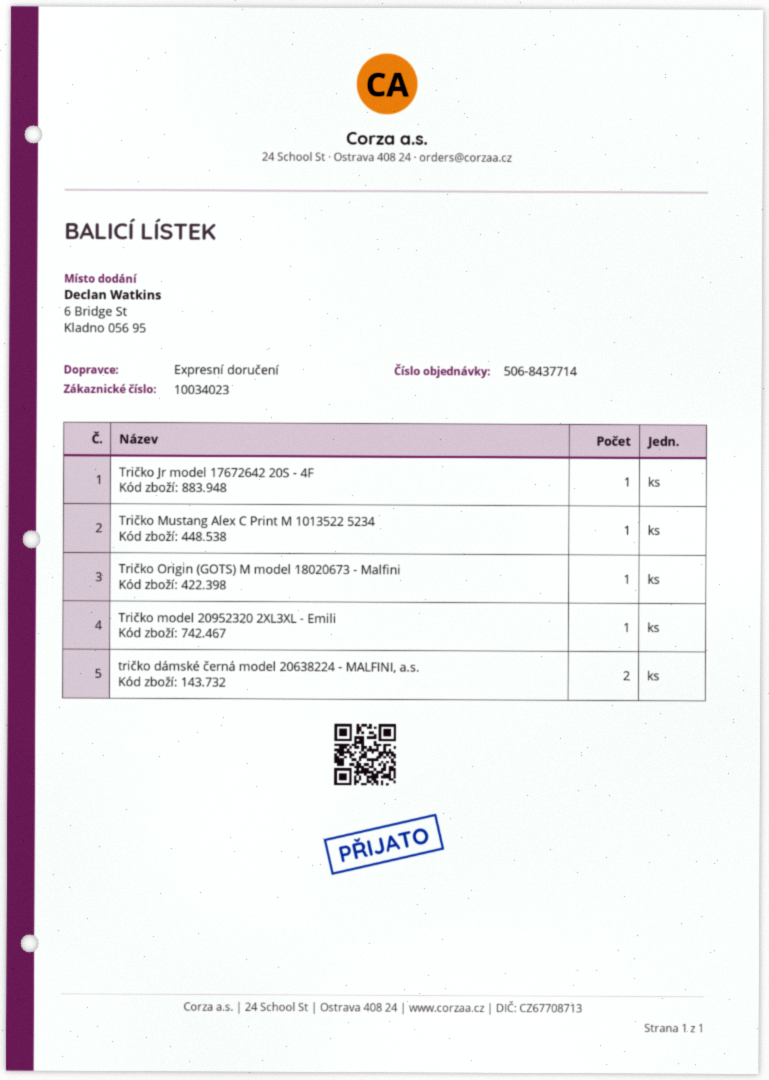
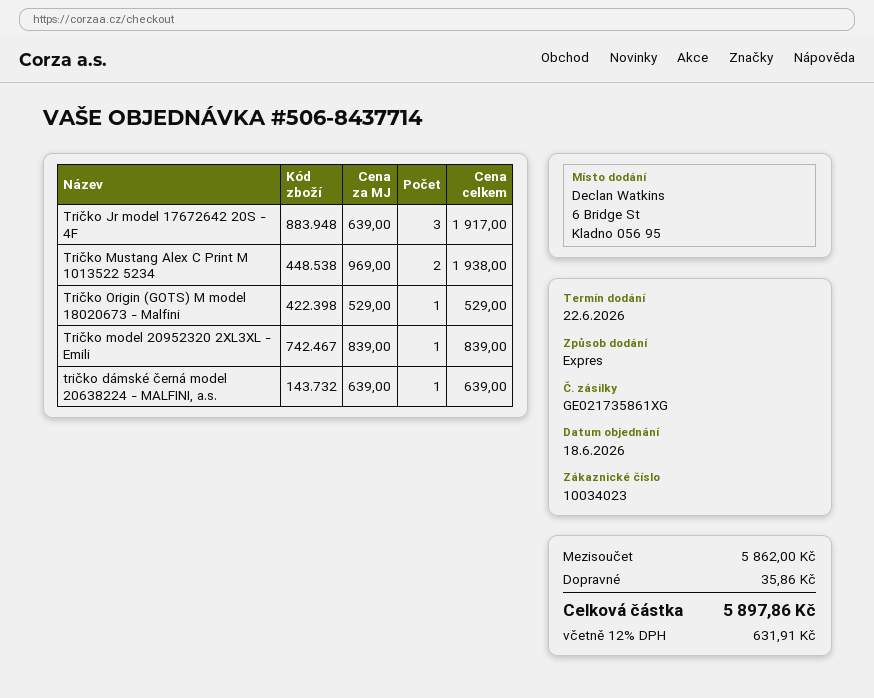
Tričko Jr model 17672642 20S - 4F: 1 -> 3
Tričko Mustang Alex C Print M 1013522 5234: 1 -> 2
tričko dámské černá model 20638224 - MALFINI, a.s.: 2 -> 1

